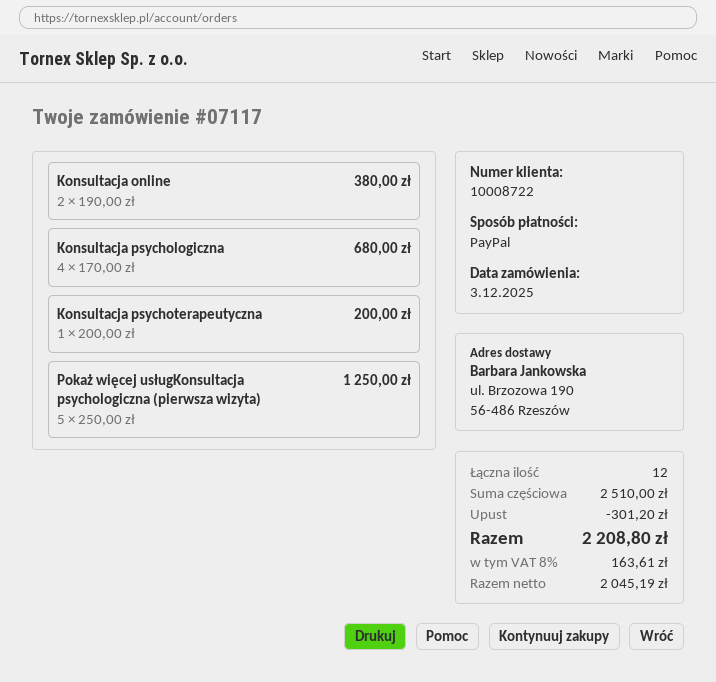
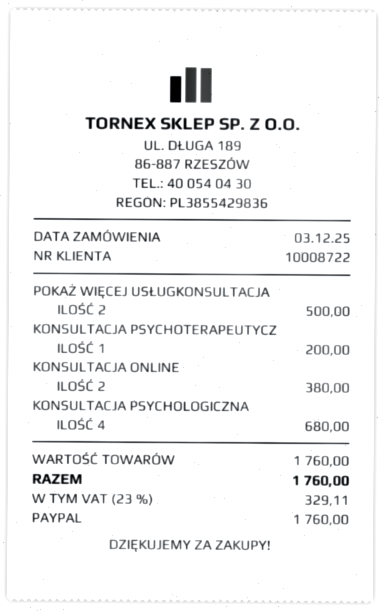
Pokaż więcej usługKonsultacja psychologiczna (pierwsza wizyta): 5 for 1250.00 -> 2 for 500.00
subtotal: 2510.00 -> 1760.00
discount: 301.20 -> none
tax: 8% = 163.61 -> 23% = 329.11
total: 2208.80 -> 1760.00

